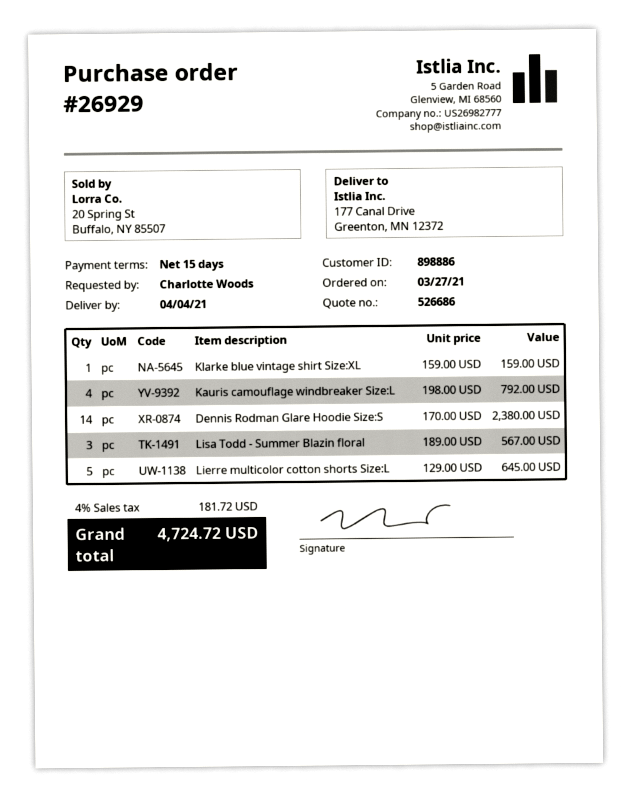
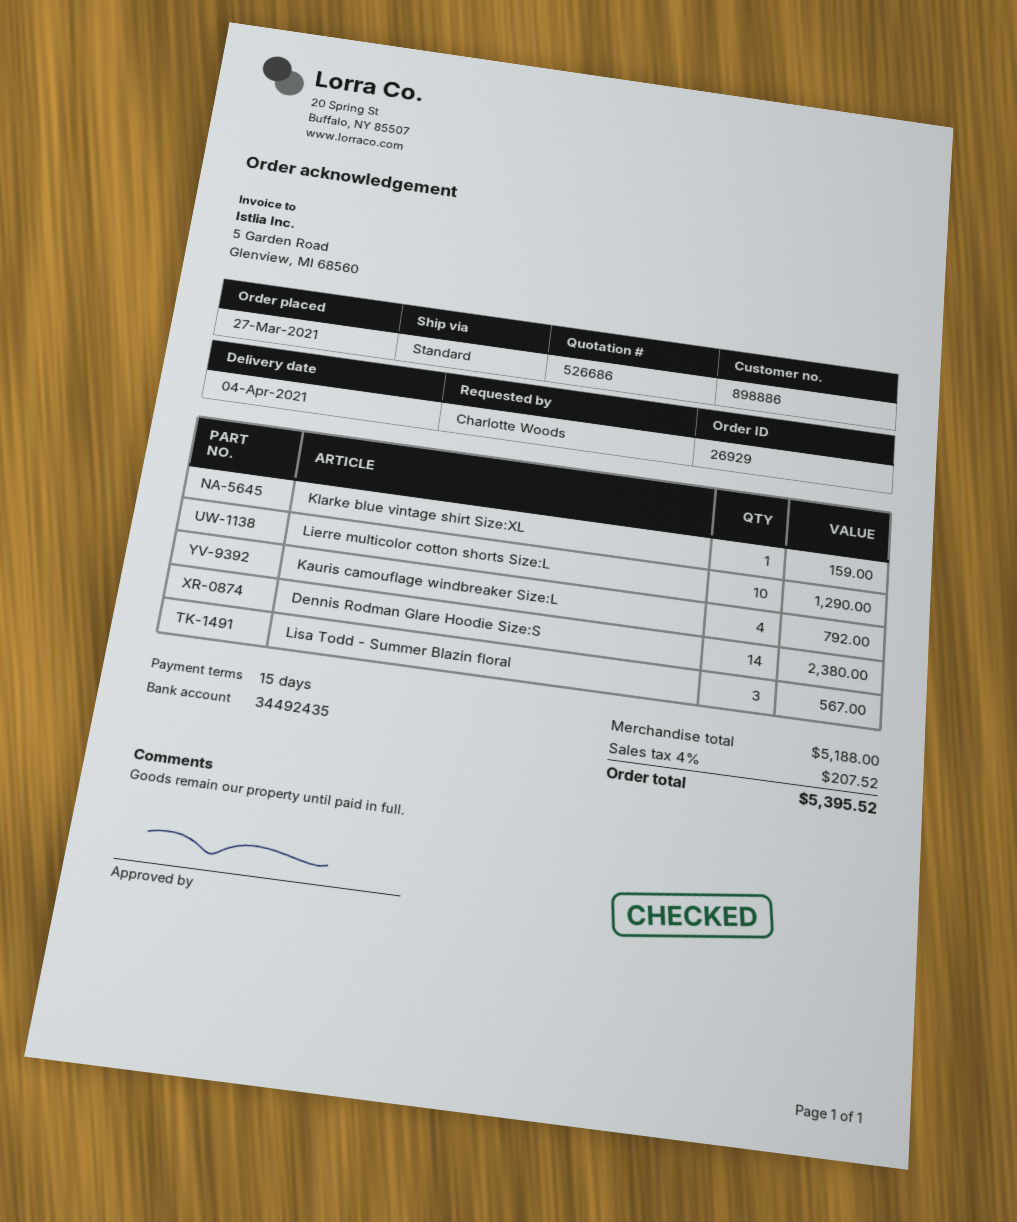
Lierre multicolor cotton shorts Size:L: 5 for 645.00 -> 10 for 1290.00
tax: 4% = 181.72 -> 4% = 207.52
total: 4724.72 -> 5395.52

